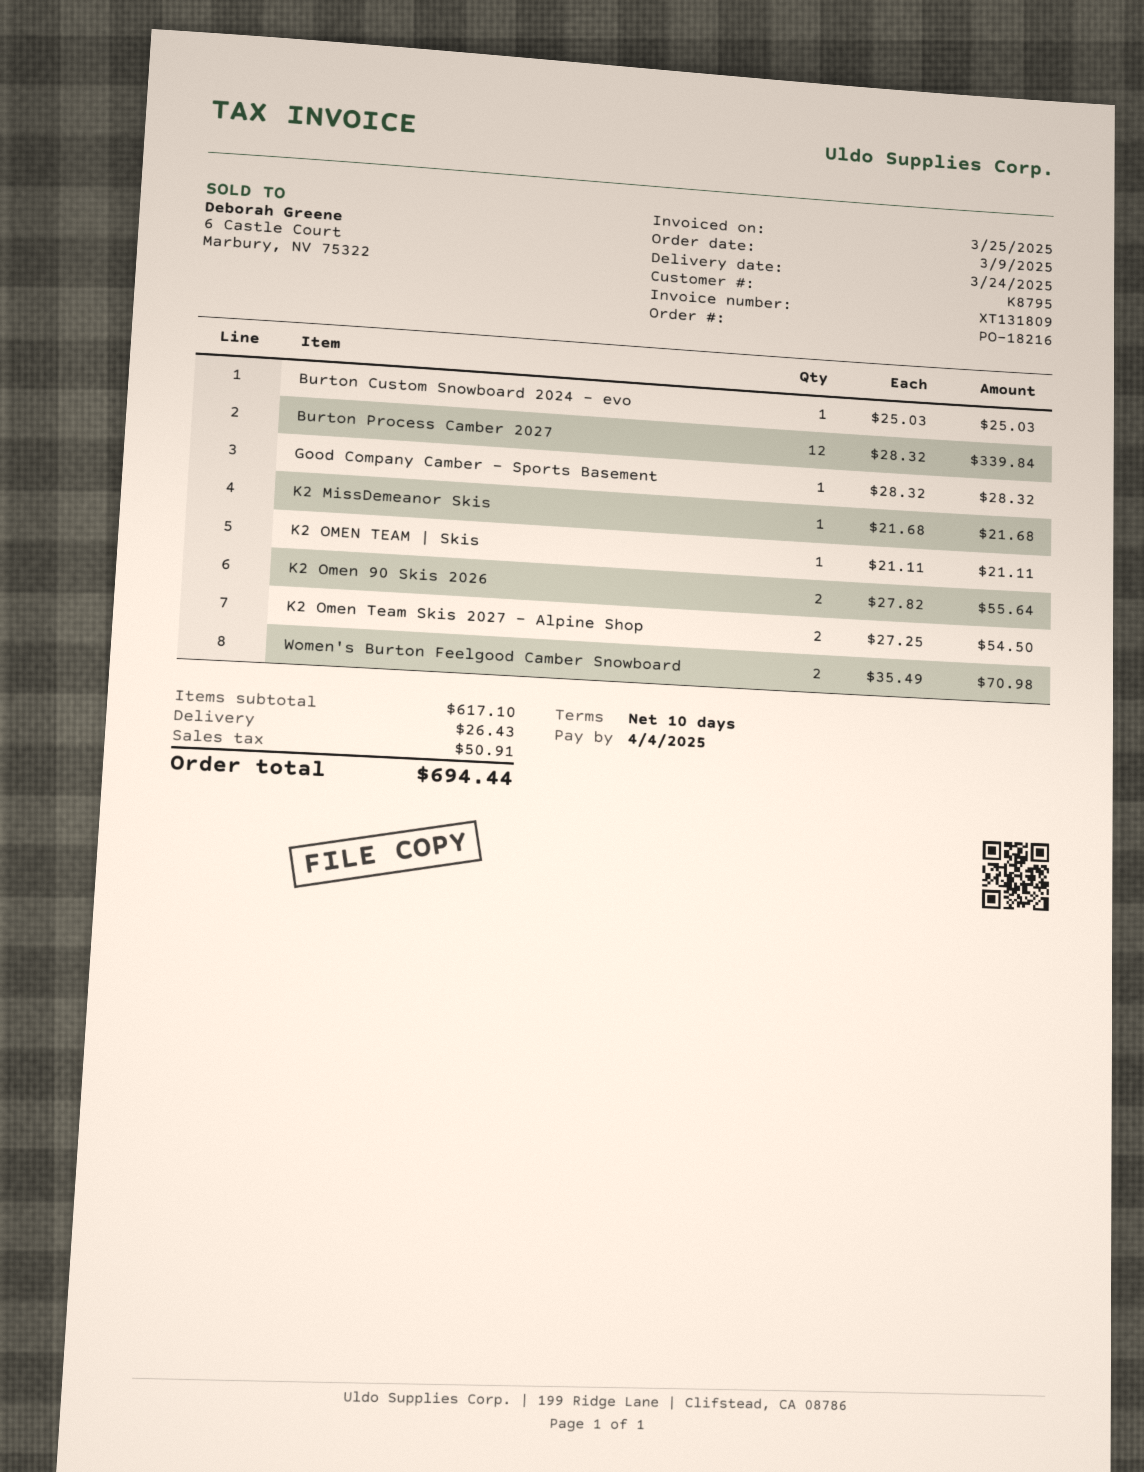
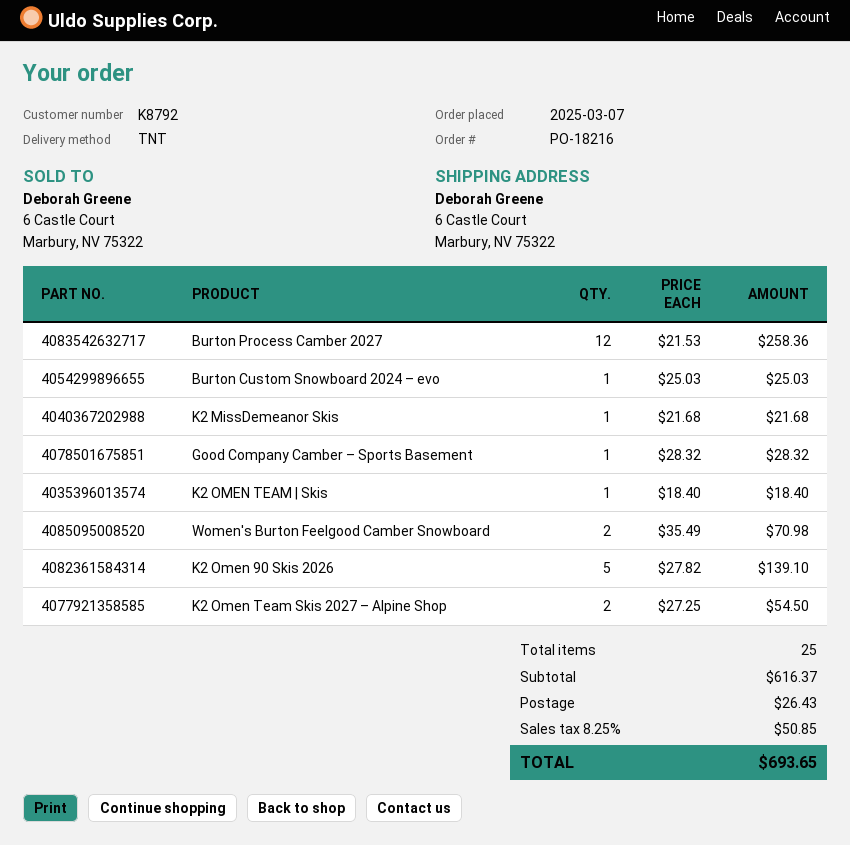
order date: 2025-03-09 -> 2025-03-07
customer number: K8795 -> K8792
Burton Process Camber 2027: 12 x 28.32 = 339.84 -> 12 x 21.53 = 258.36
K2 OMEN TEAM | Skis: 1 x 21.11 = 21.11 -> 1 x 18.40 = 18.40
K2 Omen 90 Skis 2026: 2 x 27.82 = 55.64 -> 5 x 27.82 = 139.10
subtotal: 617.10 -> 616.37
tax: 50.91 -> 50.85
total: 694.44 -> 693.65

